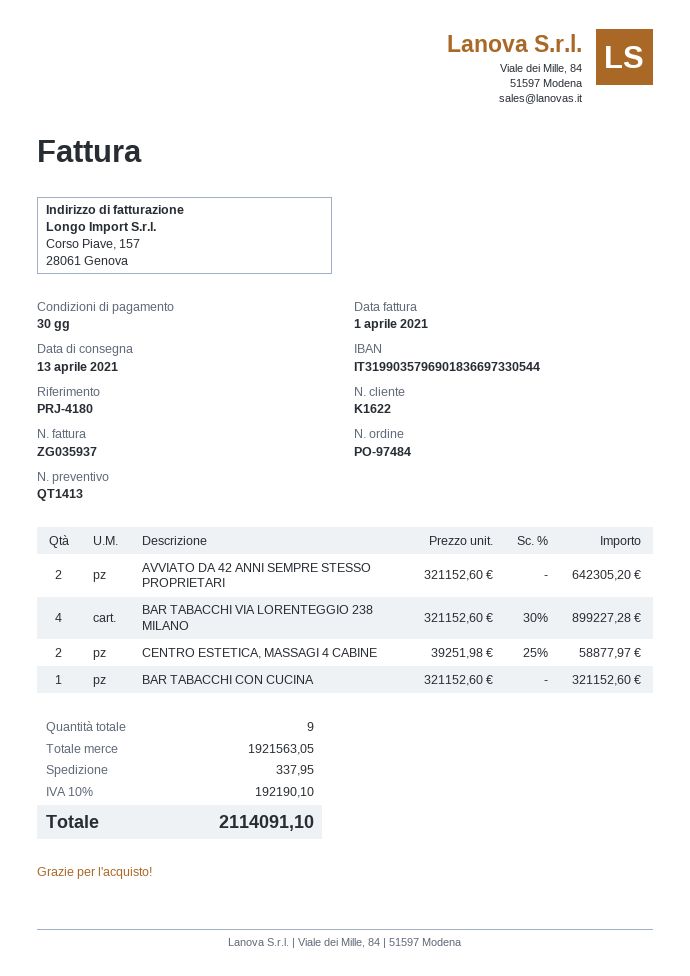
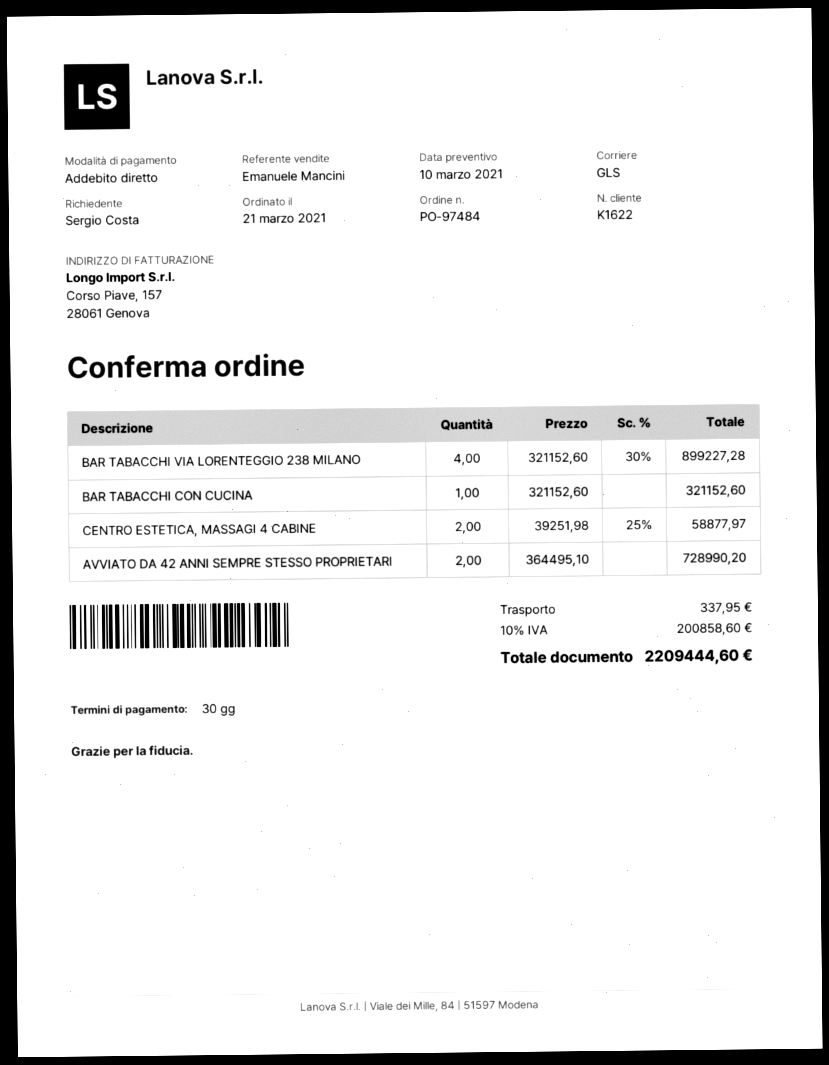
AVVIATO DA 42 ANNI SEMPRE STESSO PROPRIETARI: 2 x 321152.60 = 642305.20 -> 2 x 364495.10 = 728990.20
tax: 10% = 192190.10 -> 10% = 200858.60
total: 2114091.10 -> 2209444.60

